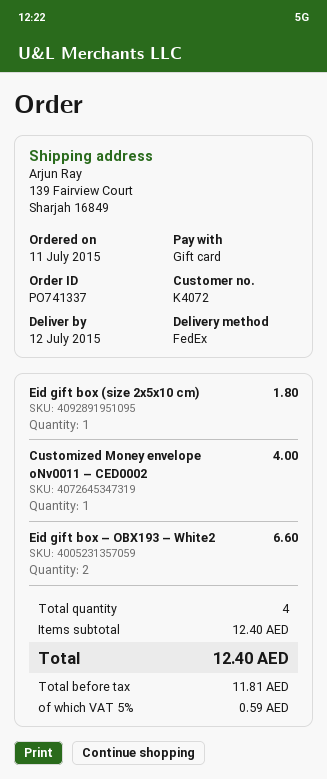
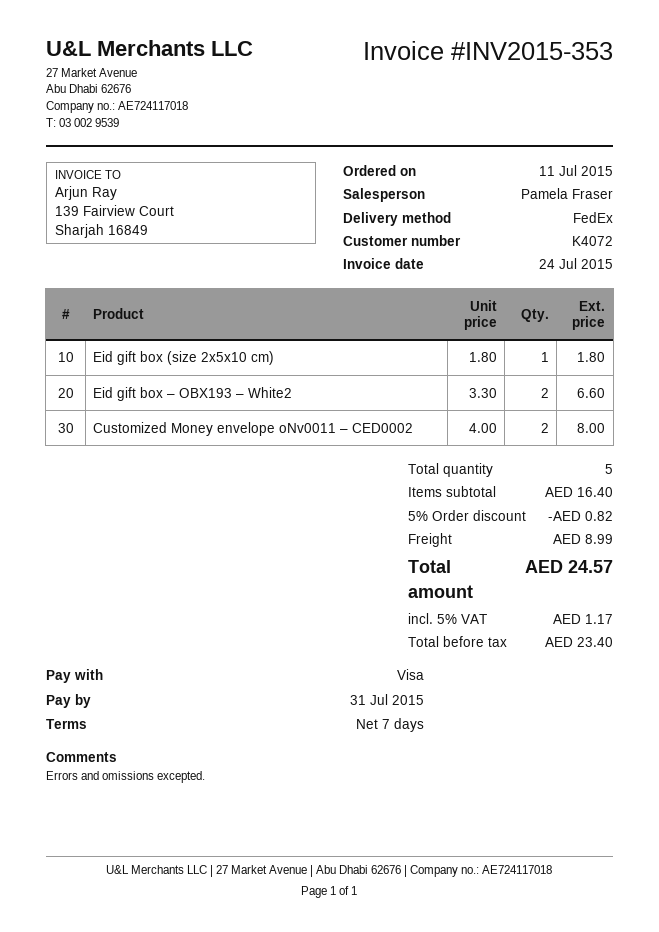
payment method: gift card -> Visa
Customized Money envelope oNv0011 – CED0002: 1 for 4.00 -> 2 for 8.00
total quantity: 4 -> 5
subtotal: 12.40 -> 16.40
discount: none -> 5% = 0.82
shipping: none -> 8.99
net: 11.81 -> 23.40
tax: 5% = 0.59 -> 5% = 1.17
total: 12.40 -> 24.57

